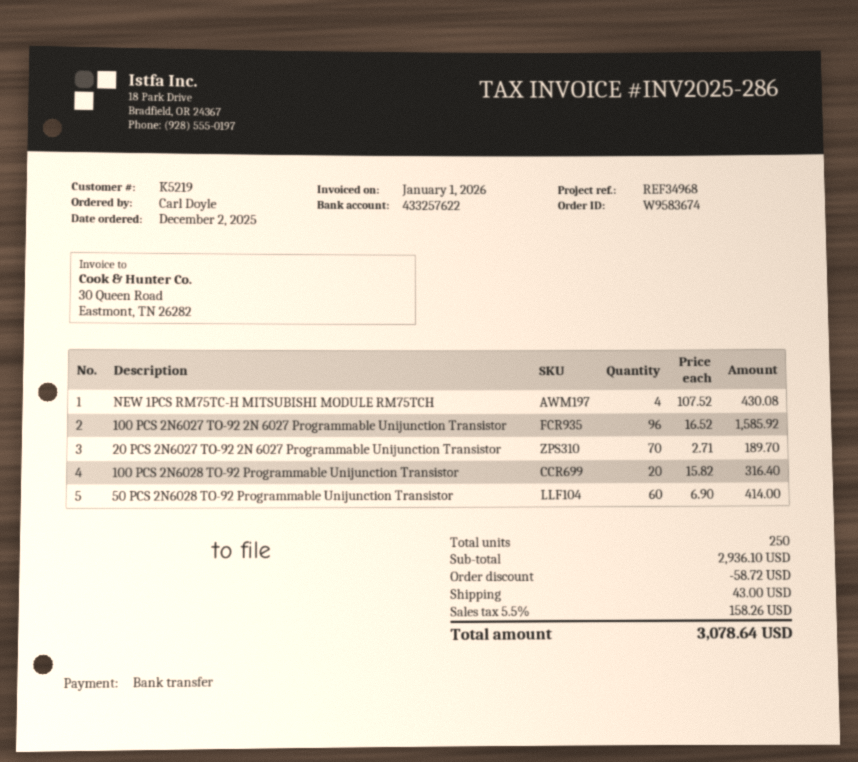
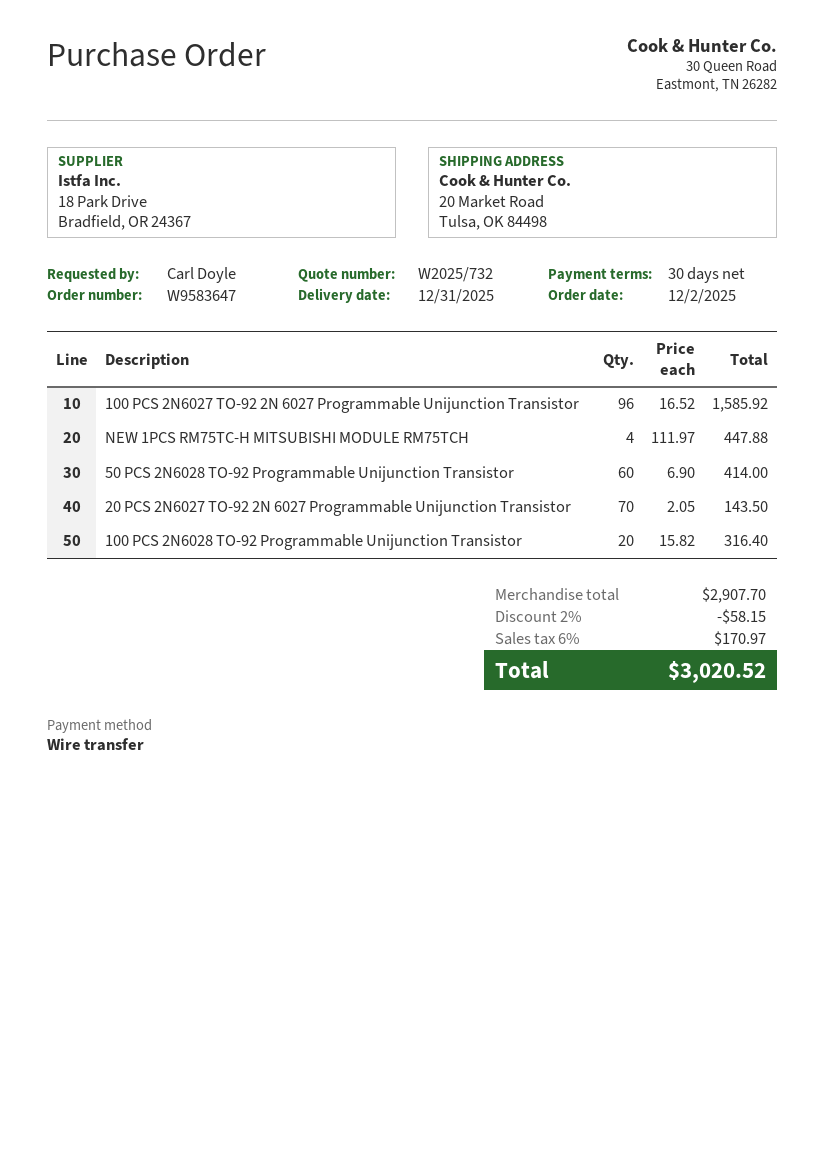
order number: W9583674 -> W9583647
NEW 1PCS RM75TC-H MITSUBISHI MODULE RM75TCH: 4 x 107.52 = 430.08 -> 4 x 111.97 = 447.88
20 PCS 2N6027 TO-92 2N 6027 Programmable Unijunction Transistor: 70 x 2.71 = 189.70 -> 70 x 2.05 = 143.50
subtotal: 2936.10 -> 2907.70
discount: 58.72 -> 58.15
shipping: 43.00 -> none
tax: 5.5% = 158.26 -> 6% = 170.97
total: 3078.64 -> 3020.52

